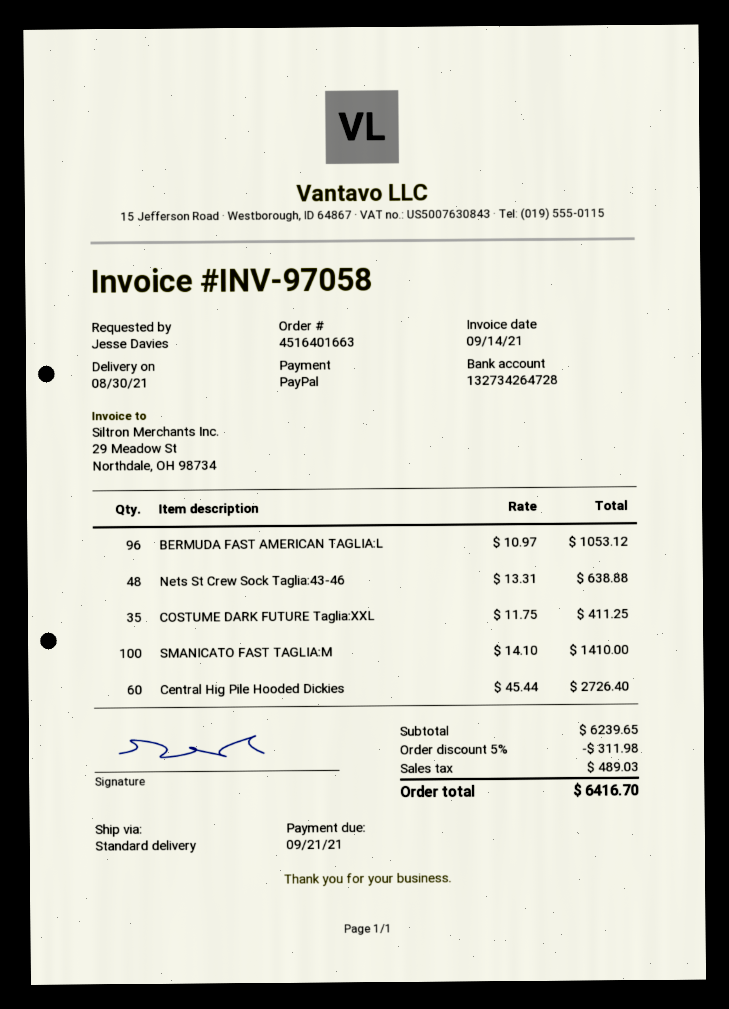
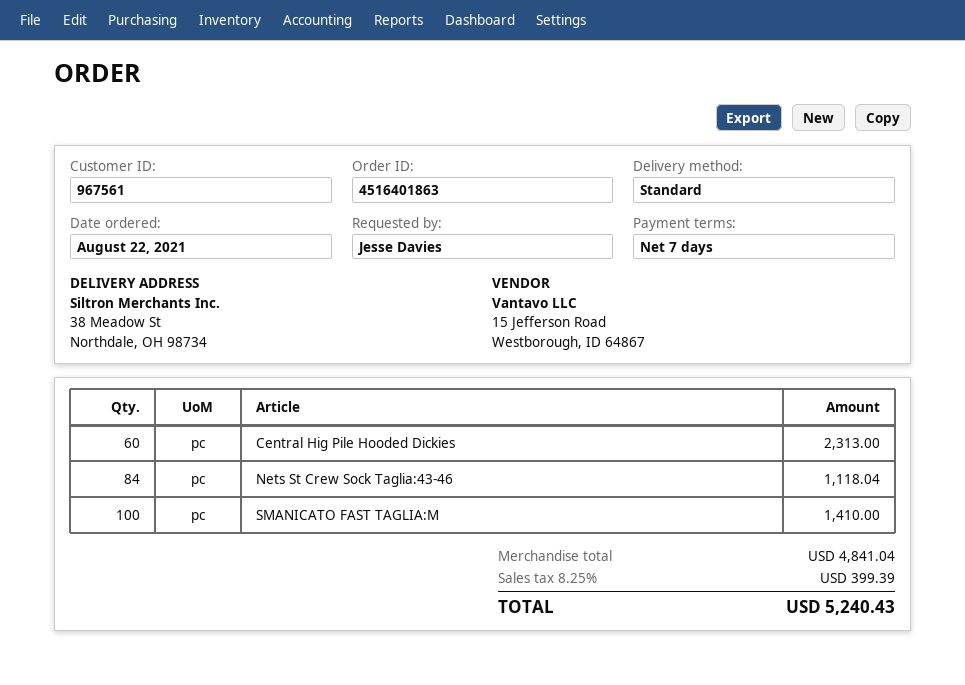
order number: 4516401663 -> 4516401863
BERMUDA FAST AMERICAN TAGLIA:L: 96 for 1053.12 -> none
Nets St Crew Sock Taglia:43-46: 48 for 638.88 -> 84 for 1118.04
COSTUME DARK FUTURE Taglia:XXL: 35 for 411.25 -> none
Central Hig Pile Hooded Dickies: 60 for 2726.40 -> 60 for 2313.00
subtotal: 6239.65 -> 4841.04
discount: 5% = 311.98 -> none
tax: 489.03 -> 399.39
total: 6416.70 -> 5240.43

